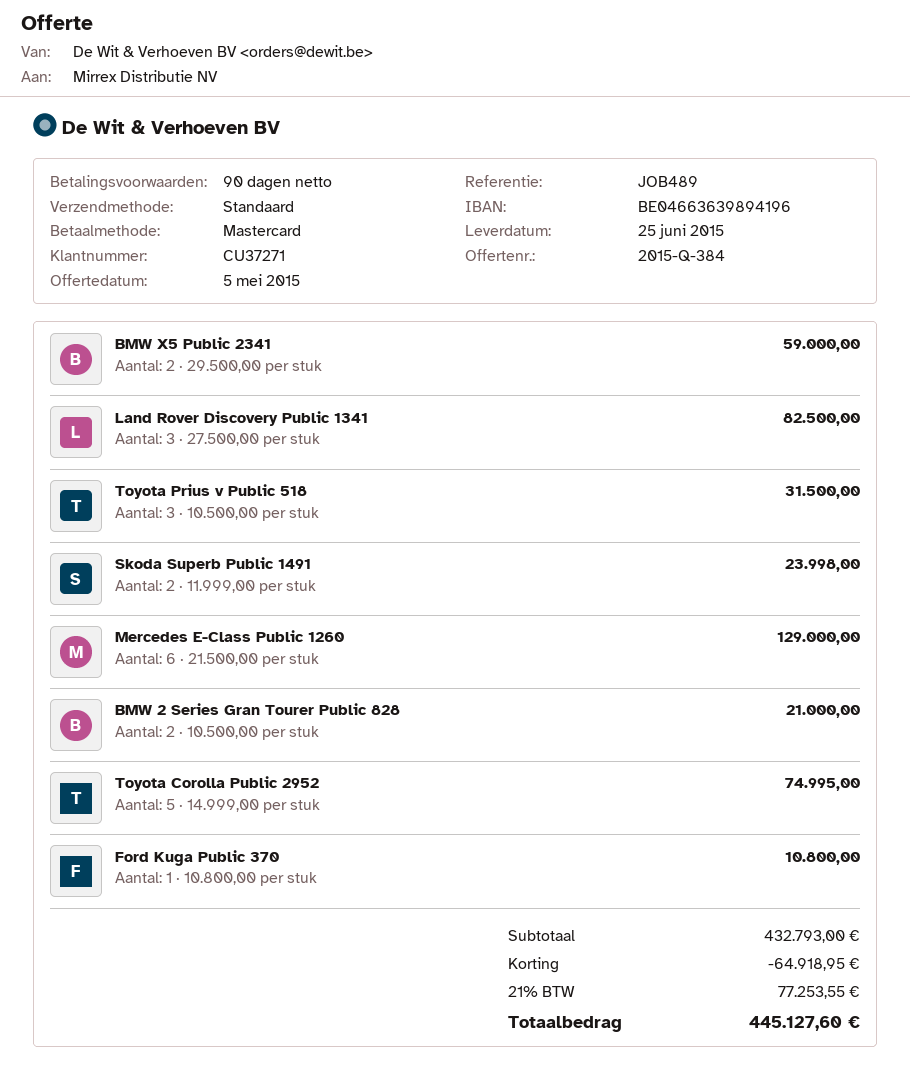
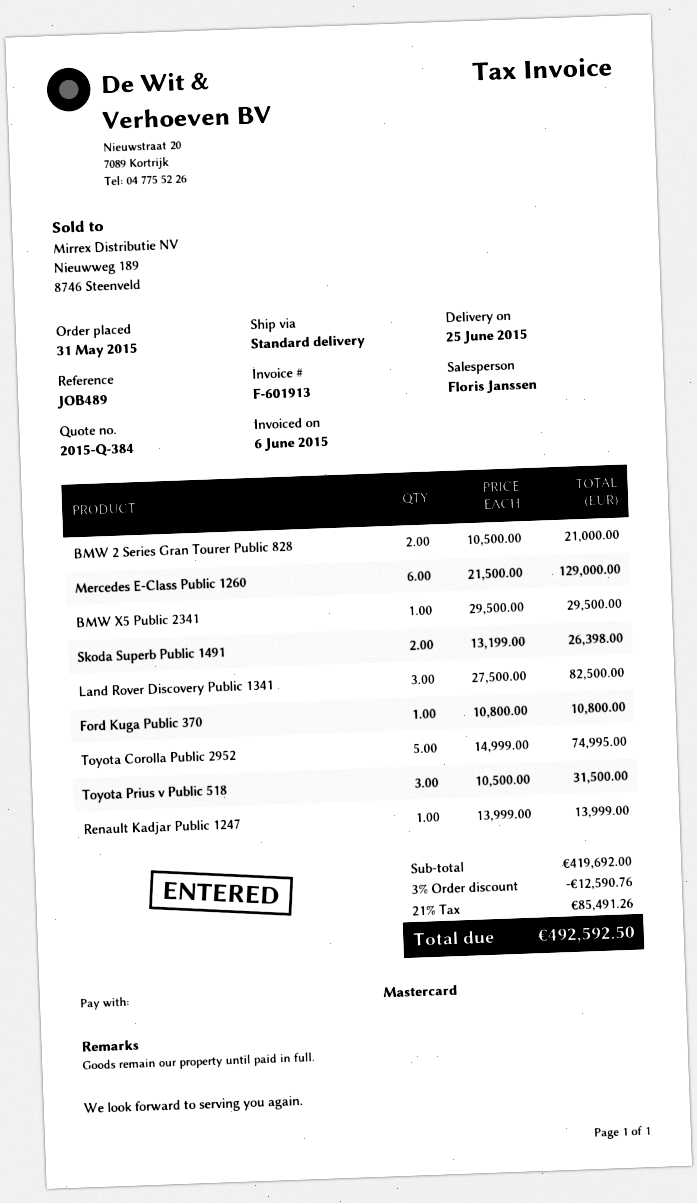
BMW X5 Public 2341: 2 x 29500.00 = 59000.00 -> 1 x 29500.00 = 29500.00
Skoda Superb Public 1491: 2 x 11999.00 = 23998.00 -> 2 x 13199.00 = 26398.00
Renault Kadjar Public 1247: none -> 1 x 13999.00 = 13999.00
subtotal: 432793.00 -> 419692.00
discount: 64918.95 -> 12590.76
tax: 21% = 77253.55 -> 21% = 85491.26
total: 445127.60 -> 492592.50

